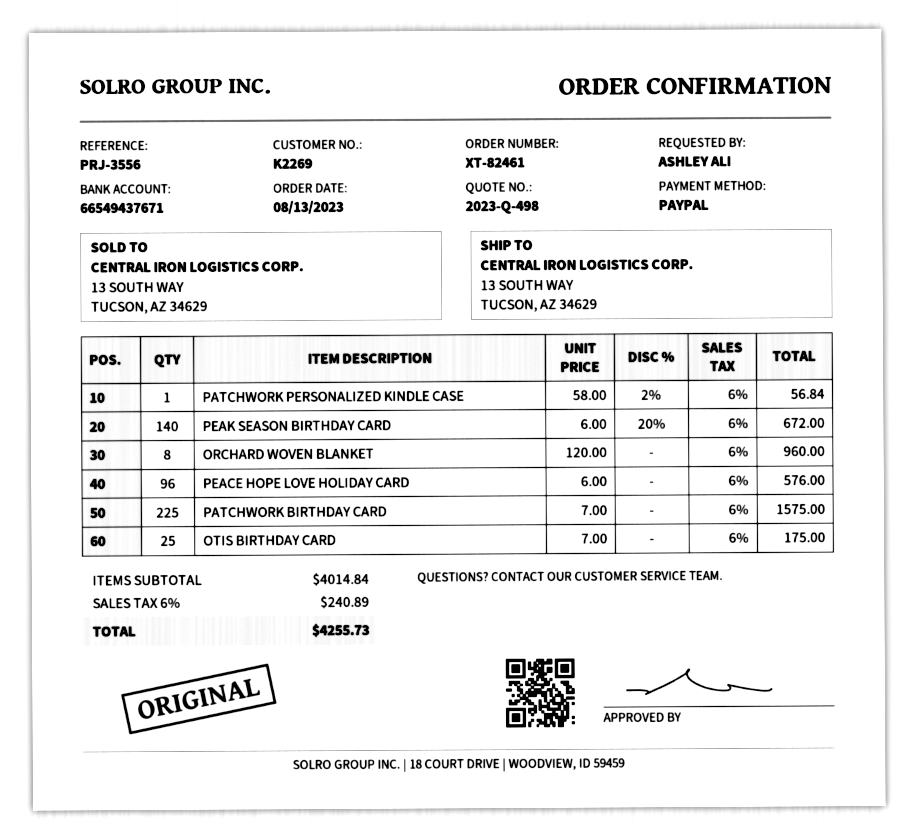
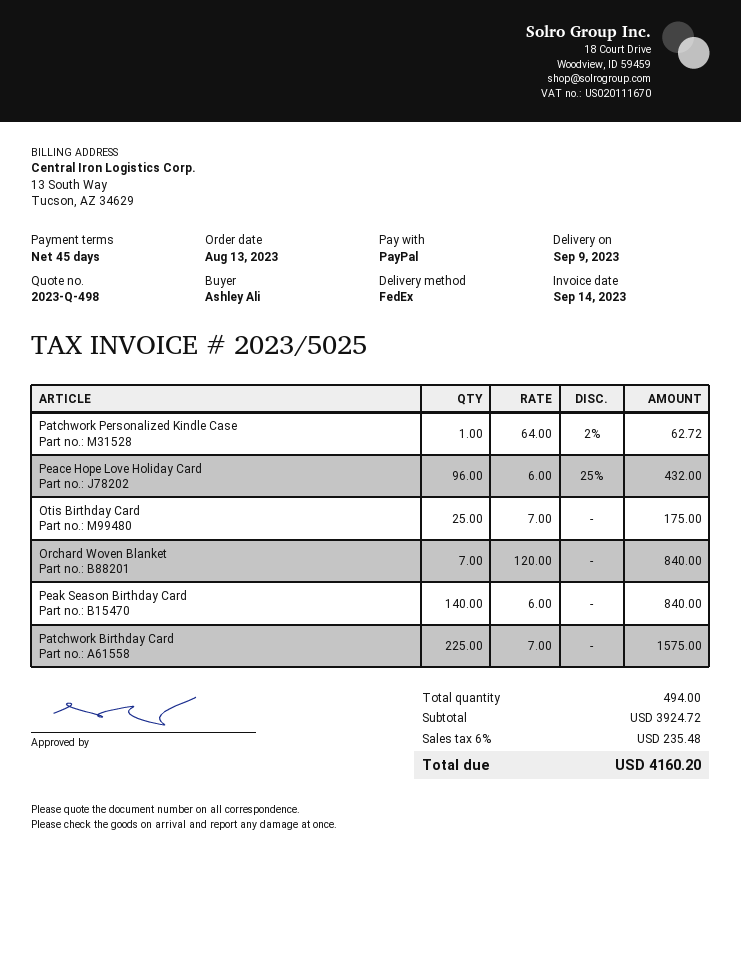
PATCHWORK PERSONALIZED KINDLE CASE: 1 x 58.00 - 2% = 56.84 -> 1 x 64.00 - 2% = 62.72
PEAK SEASON BIRTHDAY CARD: 140 x 6.00 - 20% = 672.00 -> 140 x 6.00 = 840.00
ORCHARD WOVEN BLANKET: 8 x 120.00 = 960.00 -> 7 x 120.00 = 840.00
PEACE HOPE LOVE HOLIDAY CARD: 96 x 6.00 = 576.00 -> 96 x 6.00 - 25% = 432.00
subtotal: 4014.84 -> 3924.72
tax: 6% = 240.89 -> 6% = 235.48
total: 4255.73 -> 4160.20

